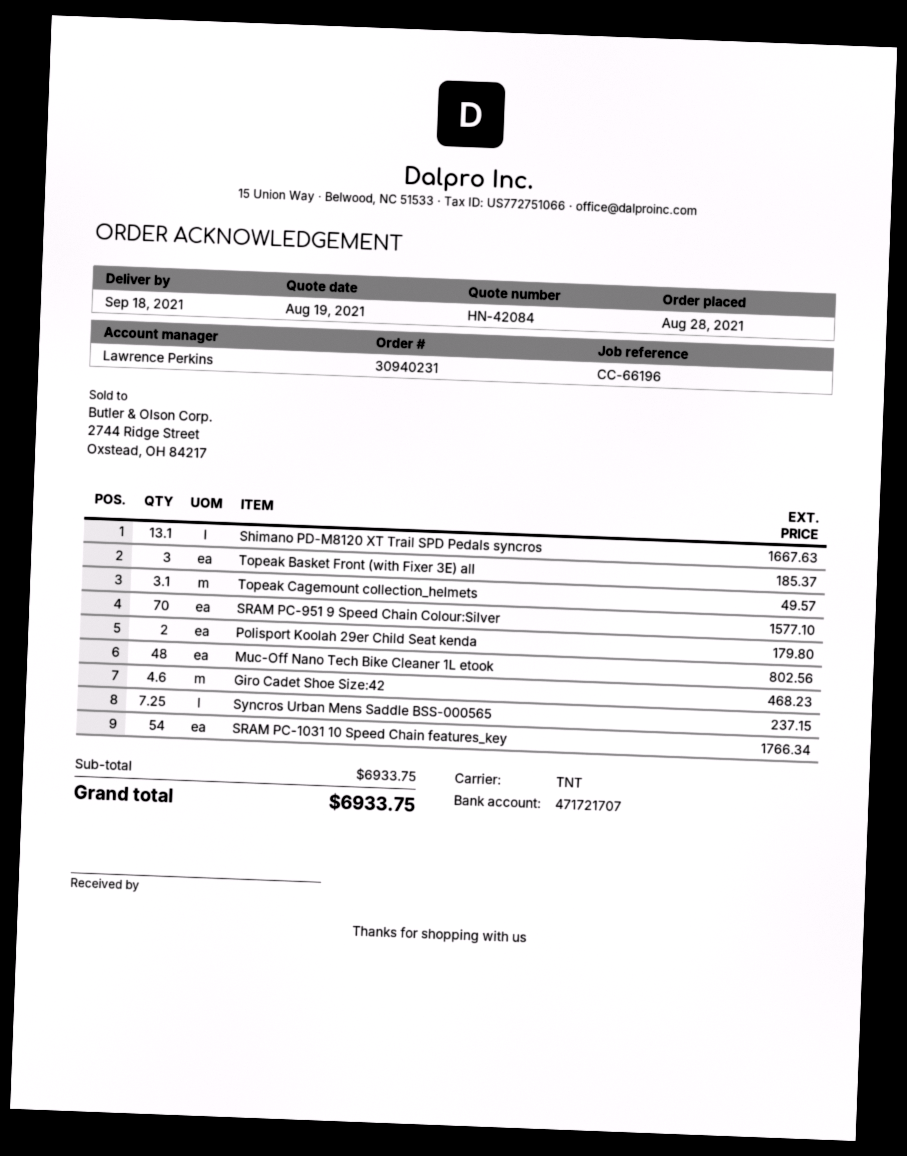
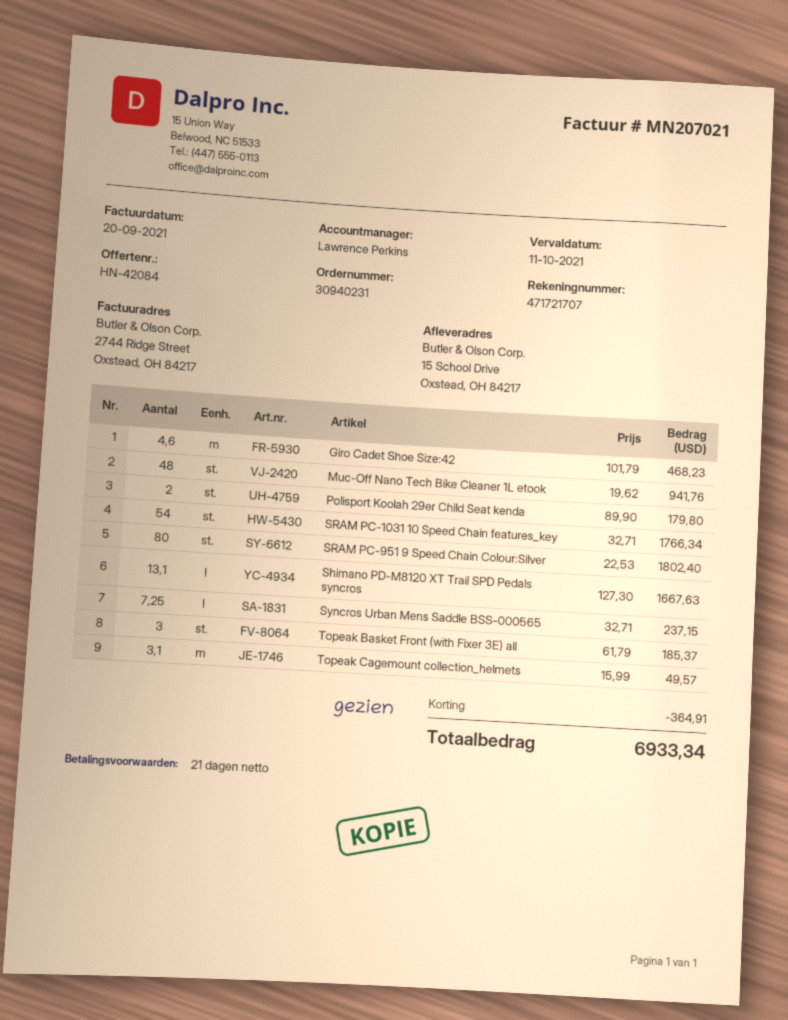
SRAM PC-951 9 Speed Chain Colour:Silver: 70 for 1577.10 -> 80 for 1802.40
Muc-Off Nano Tech Bike Cleaner 1L etook: 48 for 802.56 -> 48 for 941.76
discount: none -> 364.91
total: 6933.75 -> 6933.34

